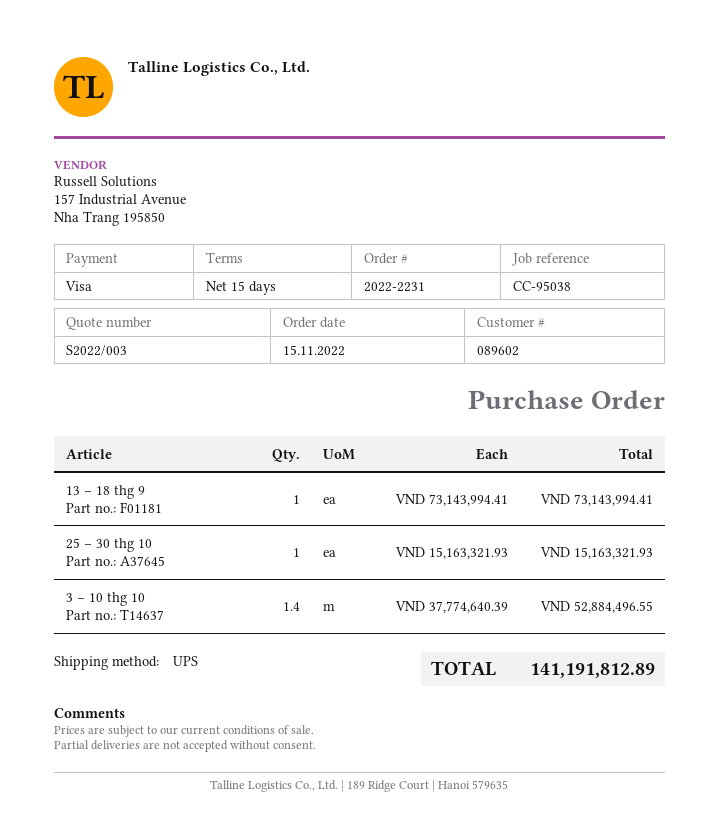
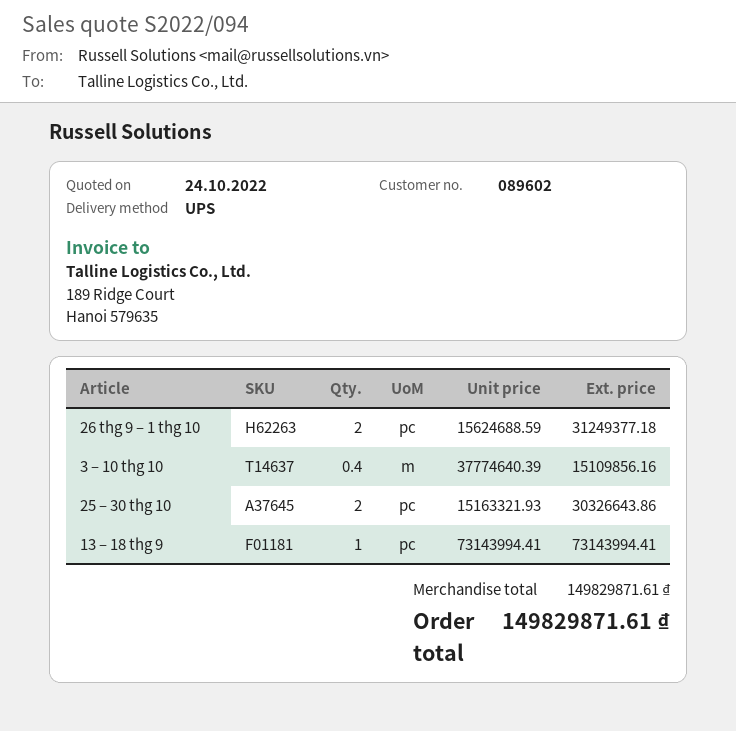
quote number: S2022/003 -> S2022/094
25 – 30 thg 10: 1 x 15163321.93 = 15163321.93 -> 2 x 15163321.93 = 30326643.86
3 – 10 thg 10: 1.4 x 37774640.39 = 52884496.55 -> 0.4 x 37774640.39 = 15109856.16
26 thg 9 – 1 thg 10: none -> 2 x 15624688.59 = 31249377.18
total: 141191812.89 -> 149829871.61

